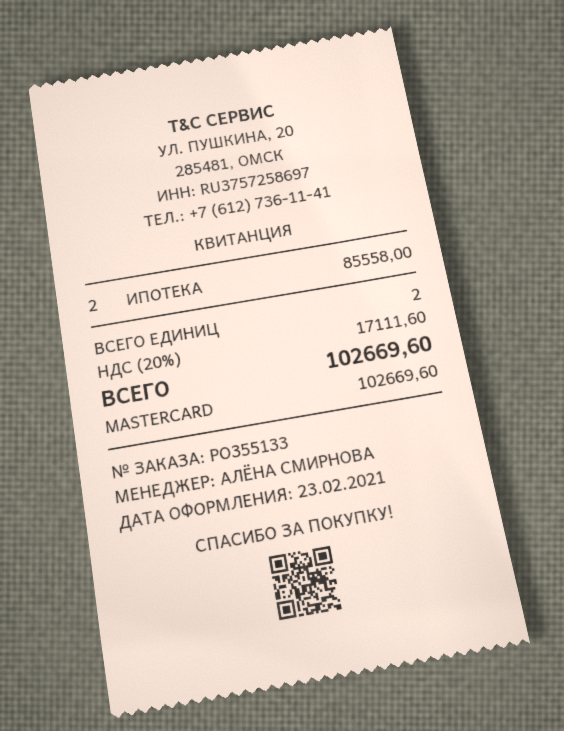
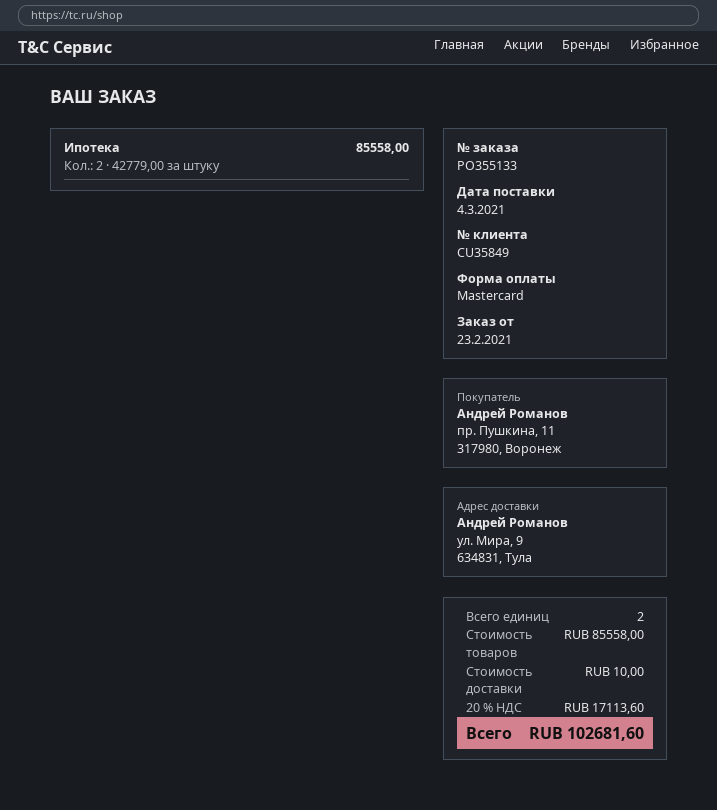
shipping: none -> 10.00
tax: 20% = 17111.60 -> 20% = 17113.60
total: 102669.60 -> 102681.60

